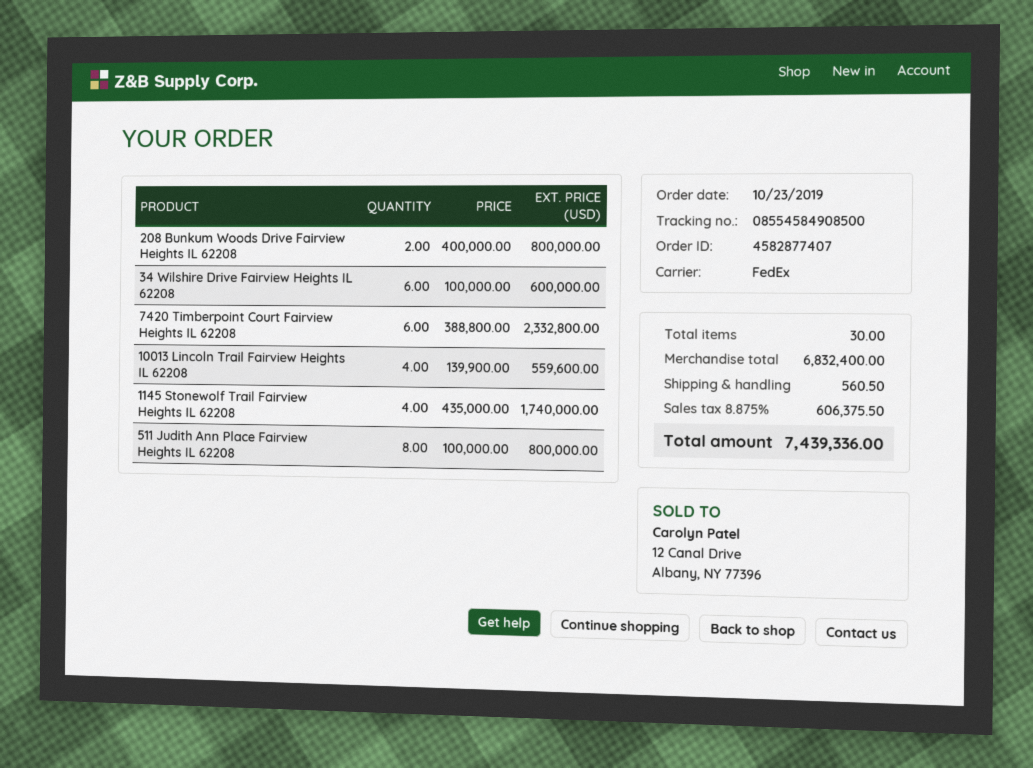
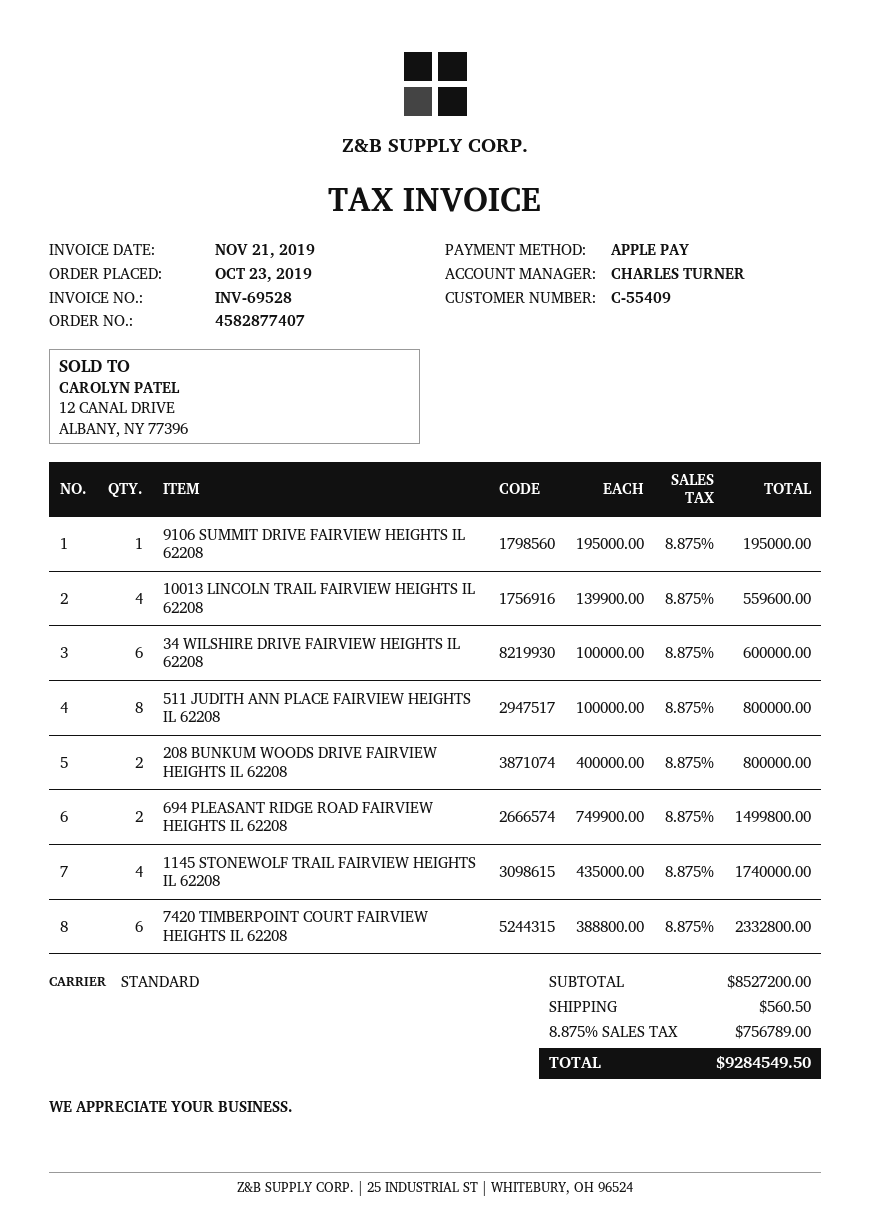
shipping method: FedEx -> standard
9106 SUMMIT DRIVE FAIRVIEW HEIGHTS IL 62208: none -> 1 x 195000.00 = 195000.00
694 PLEASANT RIDGE ROAD FAIRVIEW HEIGHTS IL 62208: none -> 2 x 749900.00 = 1499800.00
subtotal: 6832400.00 -> 8527200.00
tax: 8.875% = 606375.50 -> 8.875% = 756789.00
total: 7439336.00 -> 9284549.50

